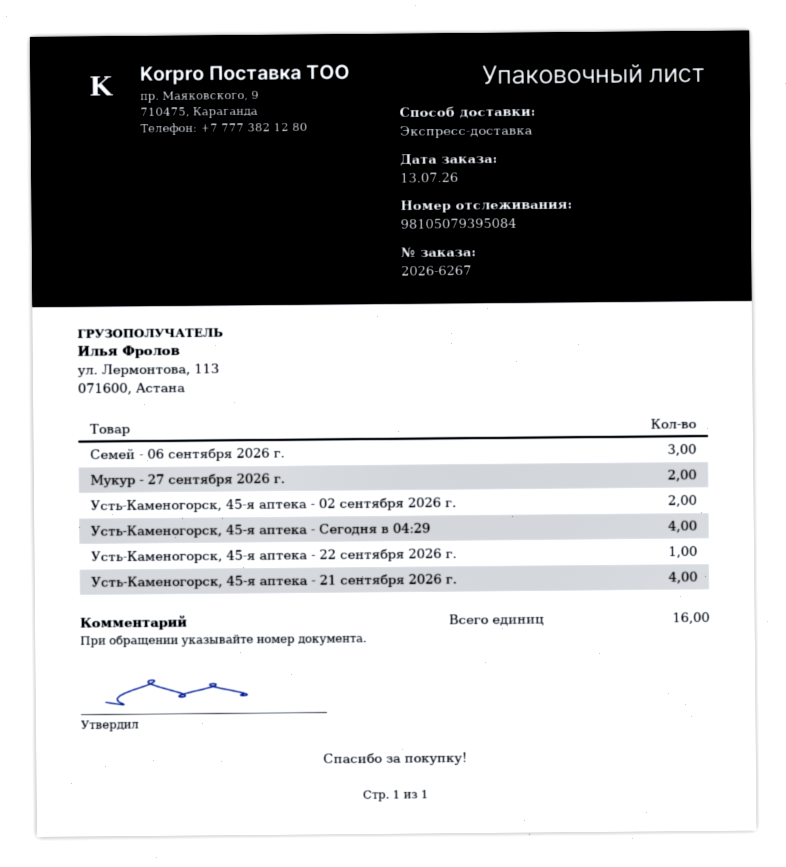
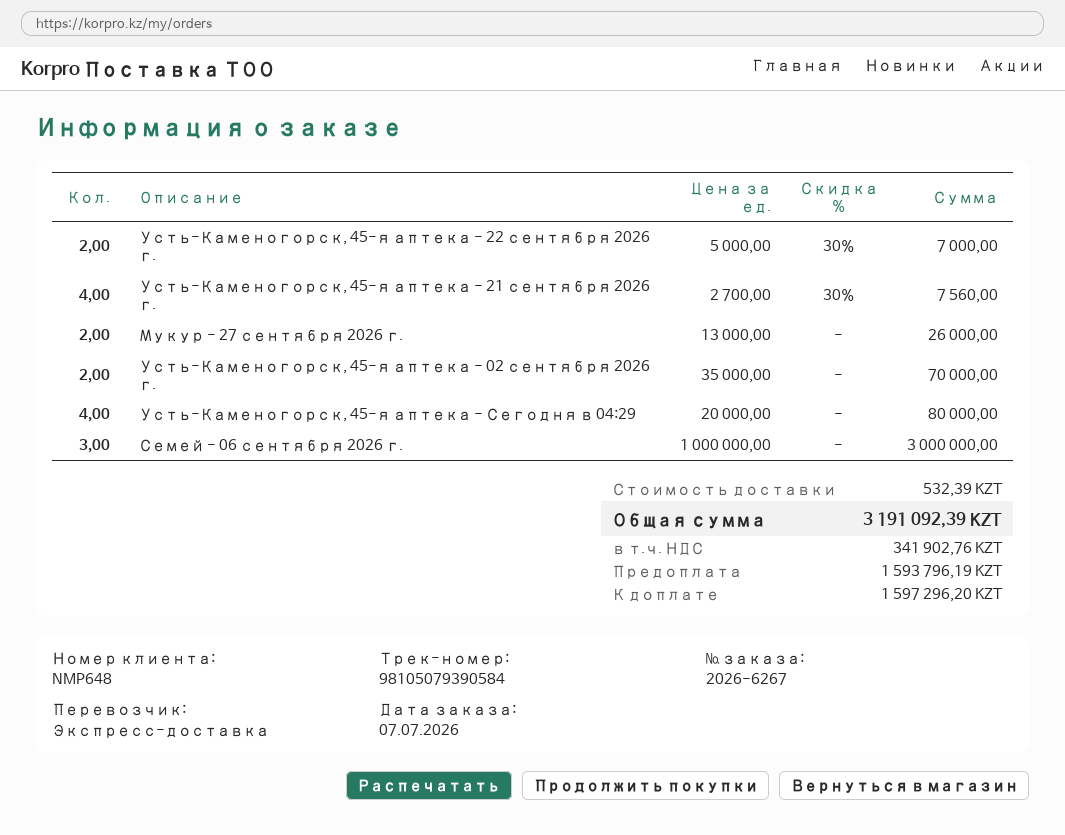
order date: 2026-07-13 -> 2026-07-07
tracking number: 98105079395084 -> 98105079390584
Усть-Каменогорск, 45-я аптека - 22 сентября 2026 г.: 1 -> 2

